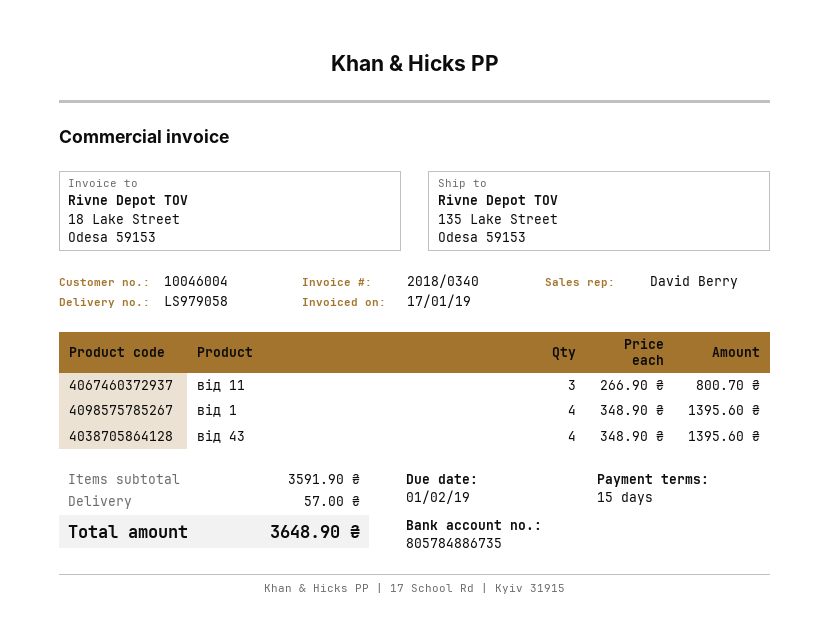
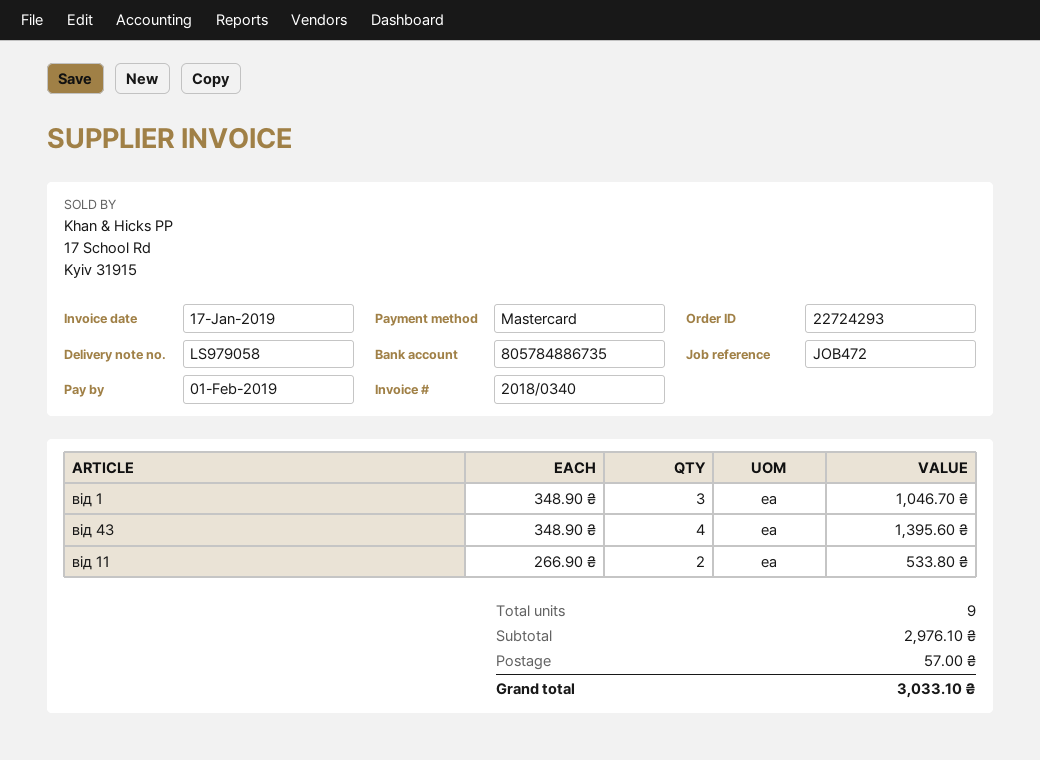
від 11: 3 x 266.90 = 800.70 -> 2 x 266.90 = 533.80
від 1: 4 x 348.90 = 1395.60 -> 3 x 348.90 = 1046.70
subtotal: 3591.90 -> 2976.10
total: 3648.90 -> 3033.10

